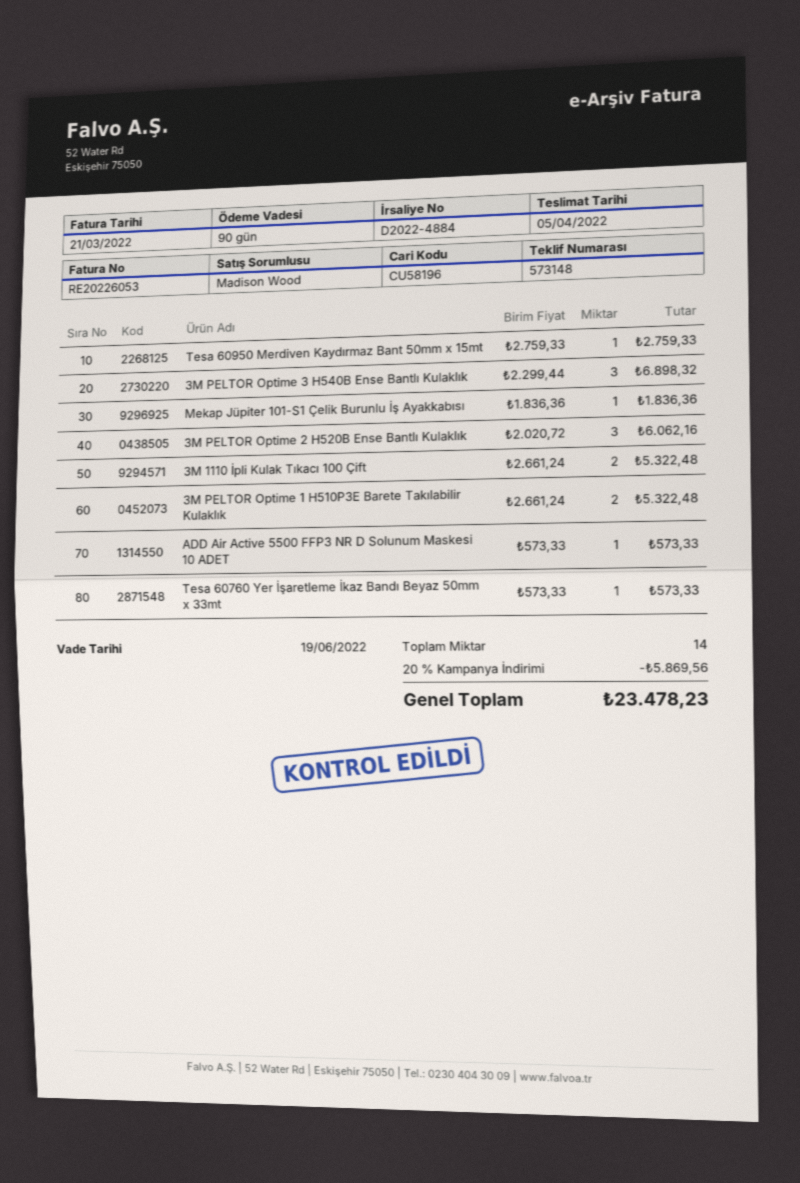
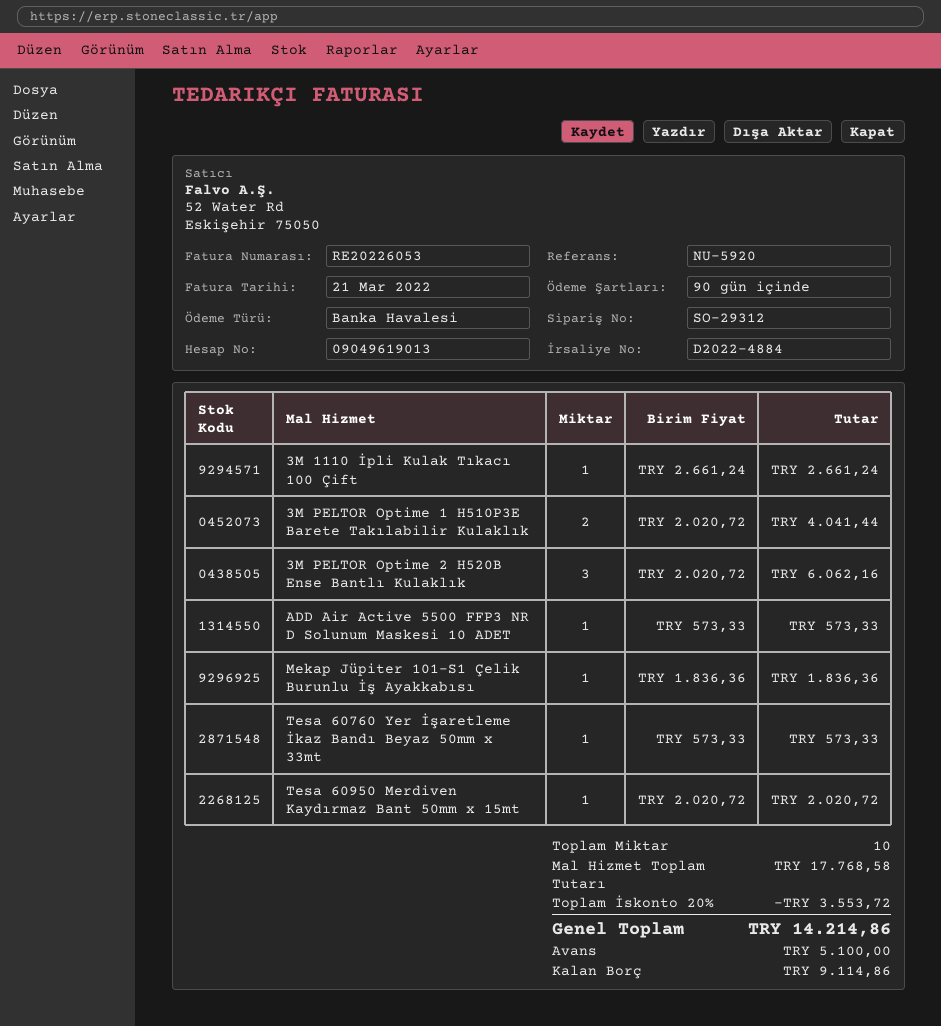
Tesa 60950 Merdiven Kaydırmaz Bant 50mm x 15mt: 1 x 2759.33 = 2759.33 -> 1 x 2020.72 = 2020.72
3M PELTOR Optime 3 H540B Ense Bantlı Kulaklık: 3 x 2299.44 = 6898.32 -> none
3M 1110 İpli Kulak Tıkacı 100 Çift: 2 x 2661.24 = 5322.48 -> 1 x 2661.24 = 2661.24
3M PELTOR Optime 1 H510P3E Barete Takılabilir Kulaklık: 2 x 2661.24 = 5322.48 -> 2 x 2020.72 = 4041.44
total quantity: 14 -> 10
discount: 20% = 5869.56 -> 20% = 3553.72
total: 23478.23 -> 14214.86

